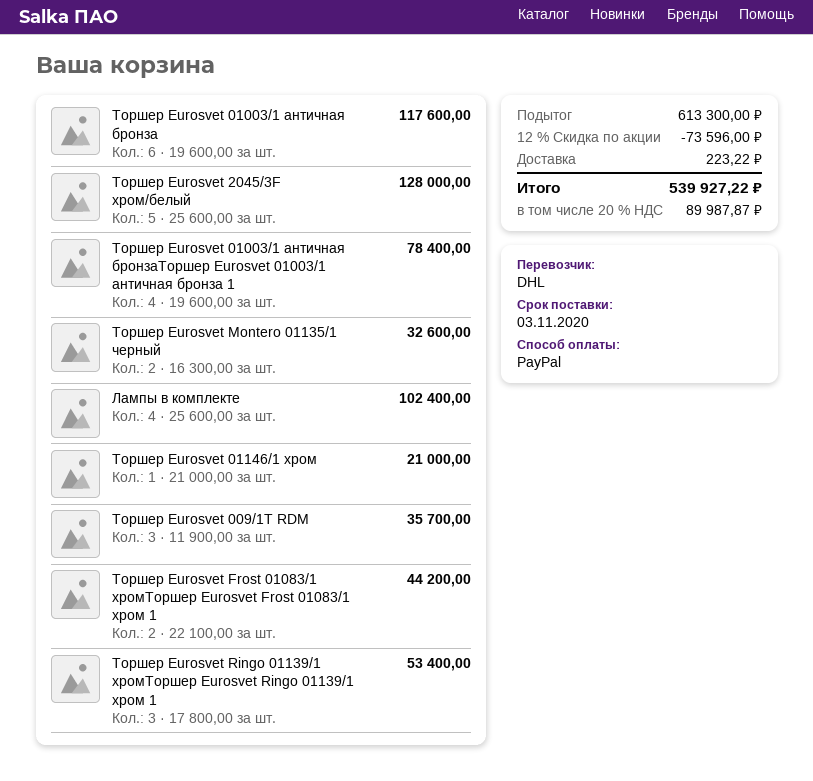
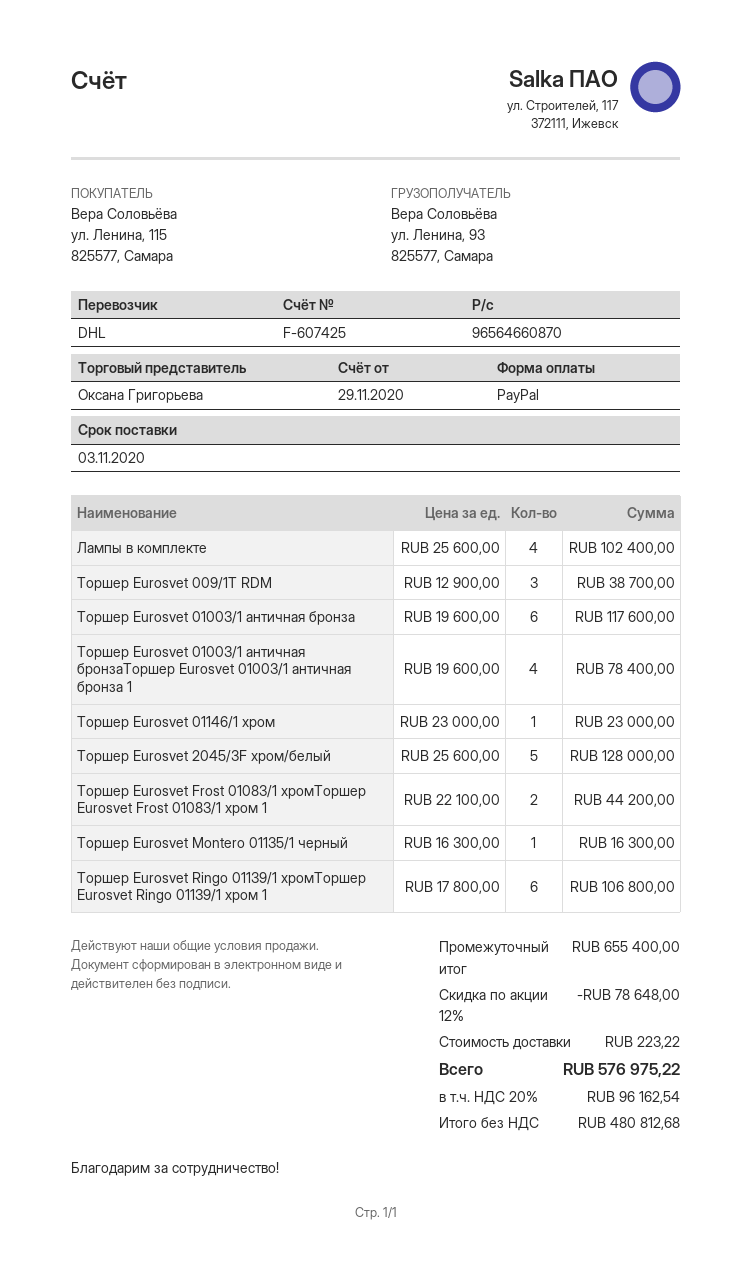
Торшер Eurosvet Montero 01135/1 черный: 2 x 16300.00 = 32600.00 -> 1 x 16300.00 = 16300.00
Торшер Eurosvet 01146/1 хром: 1 x 21000.00 = 21000.00 -> 1 x 23000.00 = 23000.00
Торшер Eurosvet 009/1T RDM: 3 x 11900.00 = 35700.00 -> 3 x 12900.00 = 38700.00
Торшер Eurosvet Ringo 01139/1 хромТоршер Eurosvet Ringo 01139/1 хром 1: 3 x 17800.00 = 53400.00 -> 6 x 17800.00 = 106800.00
subtotal: 613300.00 -> 655400.00
discount: 12% = 73596.00 -> 12% = 78648.00
tax: 20% = 89987.87 -> 20% = 96162.54
total: 539927.22 -> 576975.22

